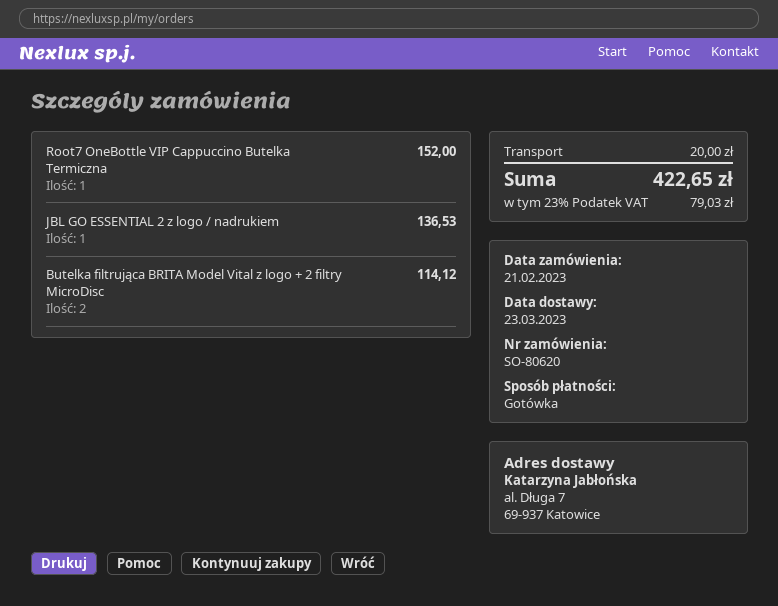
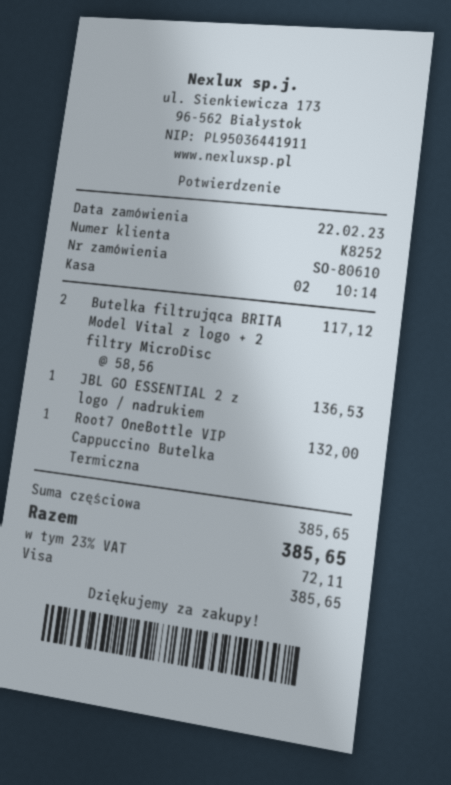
order number: SO-80620 -> SO-80610
order date: 2023-02-21 -> 2023-02-22
payment method: cash -> Visa
Root7 OneBottle VIP Cappuccino Butelka Termiczna: 1 for 152.00 -> 1 for 132.00
Butelka filtrująca BRITA Model Vital z logo + 2 filtry MicroDisc: 2 for 114.12 -> 2 for 117.12
shipping: 20.00 -> none
tax: 23% = 79.03 -> 23% = 72.11
total: 422.65 -> 385.65

